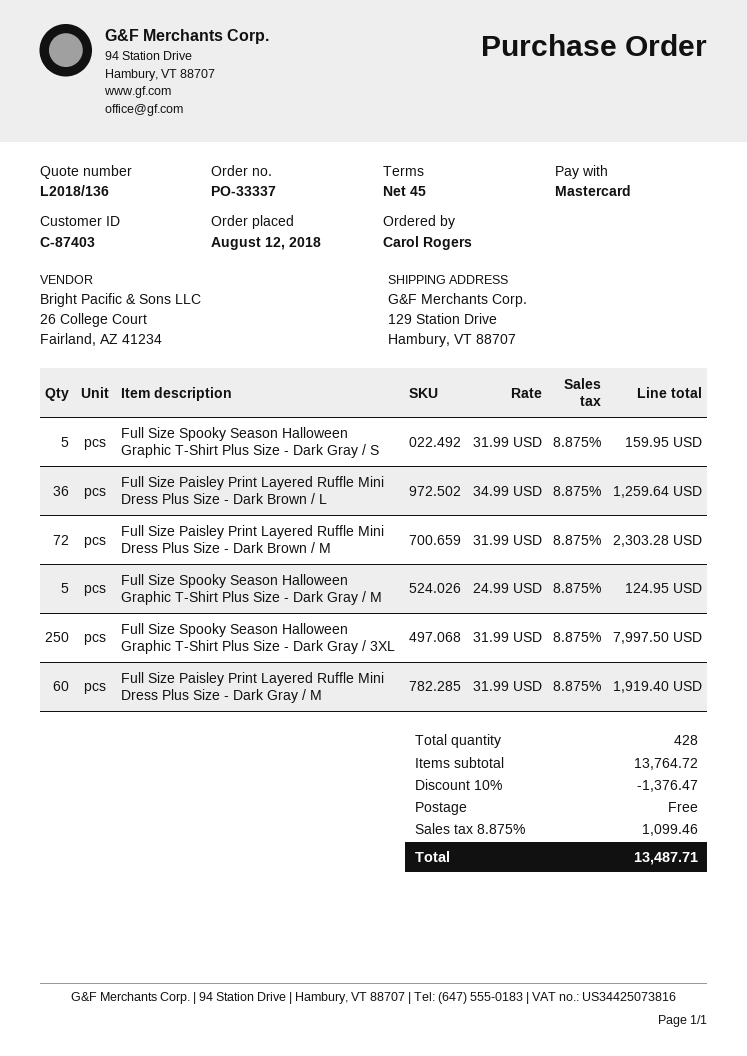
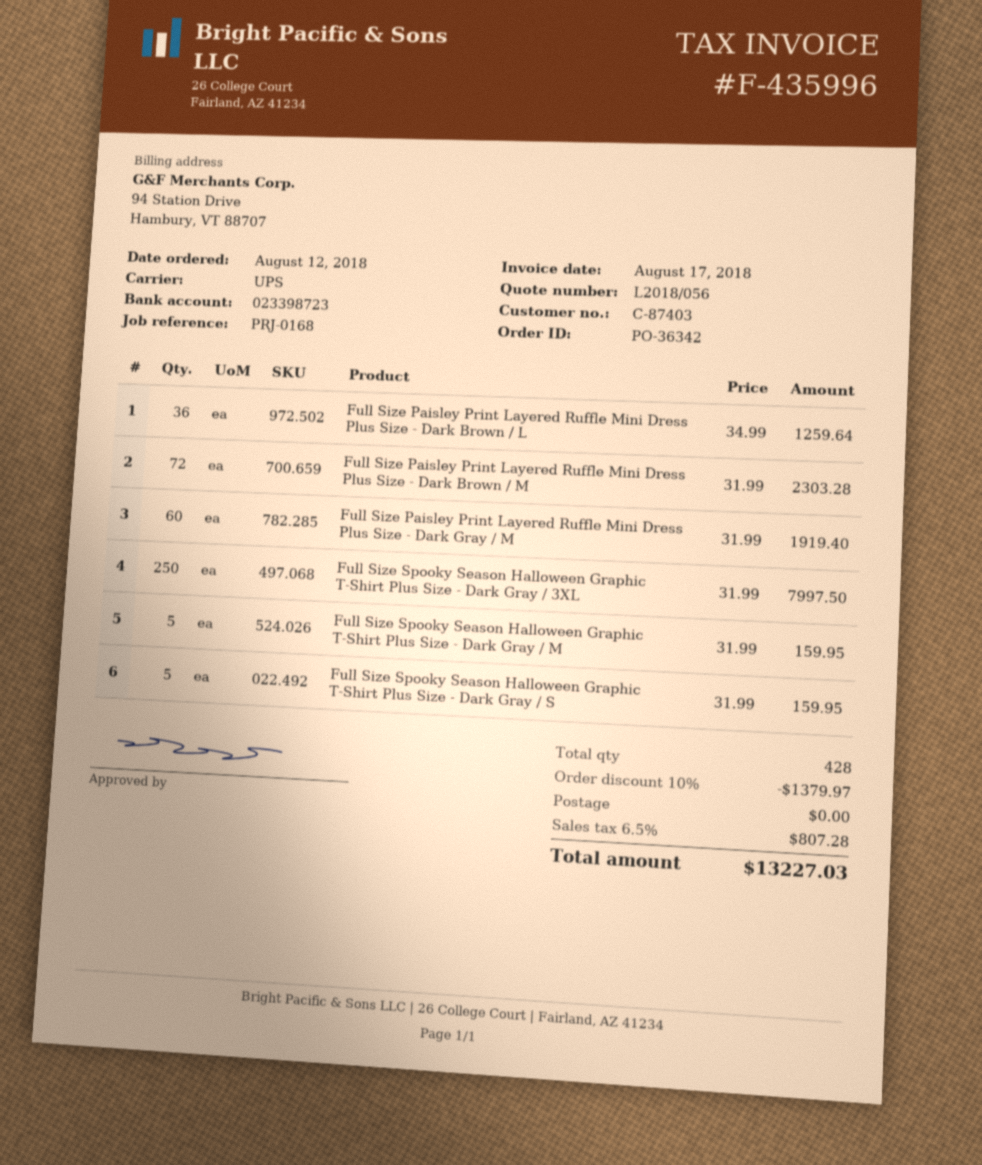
quote number: L2018/136 -> L2018/056
order number: PO-33337 -> PO-36342
Full Size Spooky Season Halloween Graphic T-Shirt Plus Size - Dark Gray / M: 5 x 24.99 = 124.95 -> 5 x 31.99 = 159.95
discount: 10% = 1376.47 -> 10% = 1379.97
tax: 8.875% = 1099.46 -> 6.5% = 807.28
total: 13487.71 -> 13227.03

